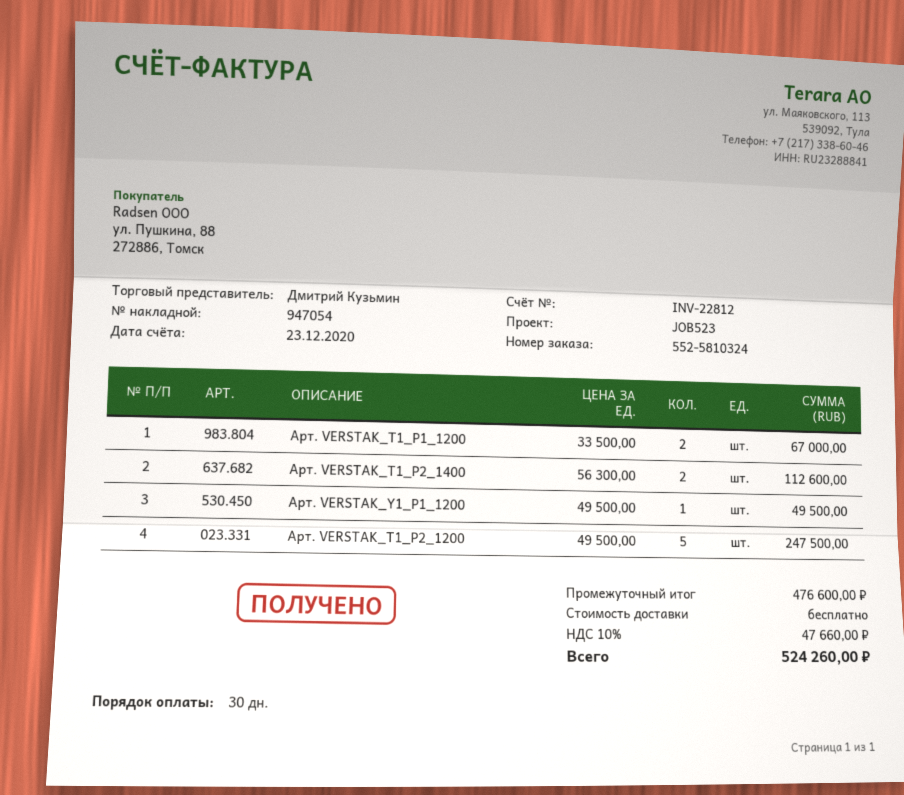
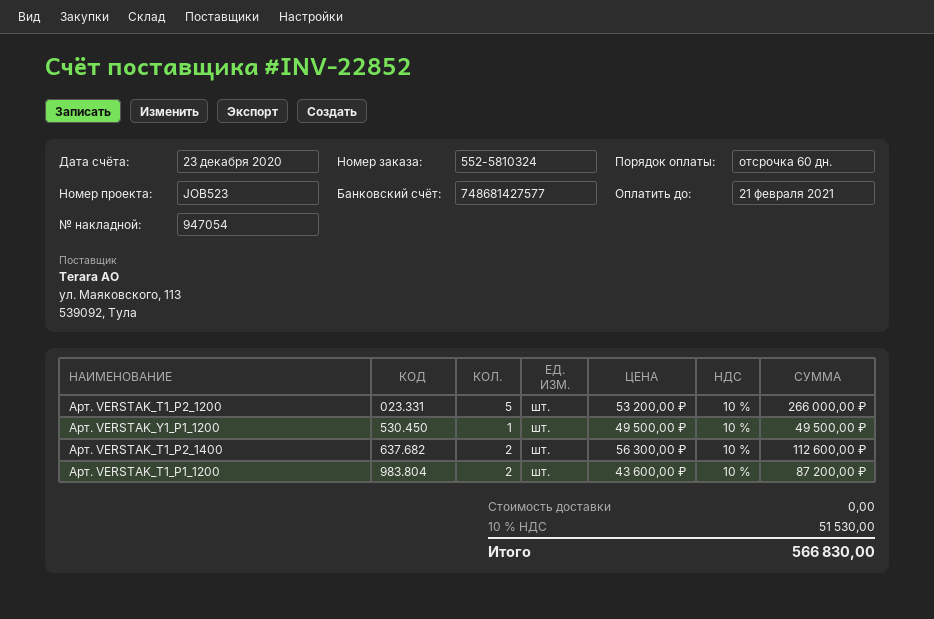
invoice number: INV-22812 -> INV-22852
payment terms: 30 days -> 60 days
Арт. VERSTAK_Т1_P1_1200: 2 x 33500.00 = 67000.00 -> 2 x 43600.00 = 87200.00
Арт. VERSTAK_Т1_P2_1200: 5 x 49500.00 = 247500.00 -> 5 x 53200.00 = 266000.00
tax: 10% = 47660.00 -> 10% = 51530.00
total: 524260.00 -> 566830.00

